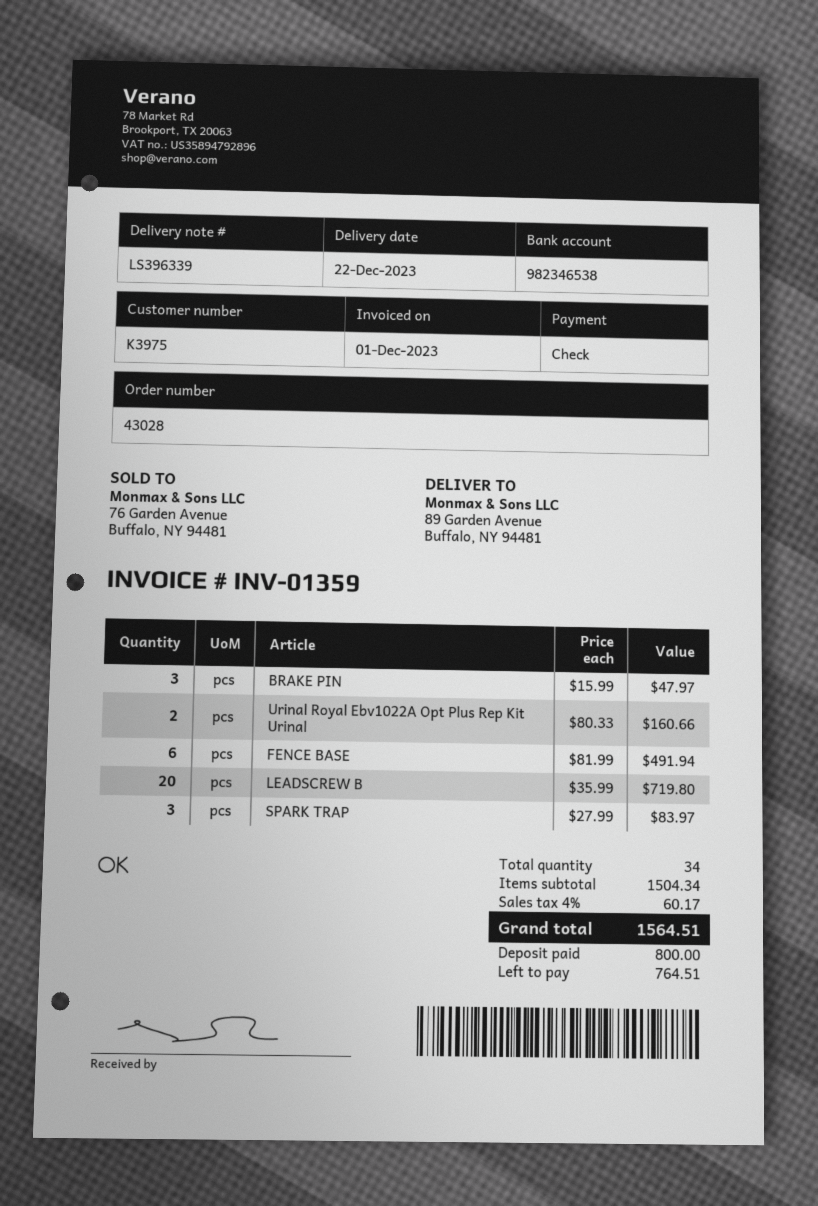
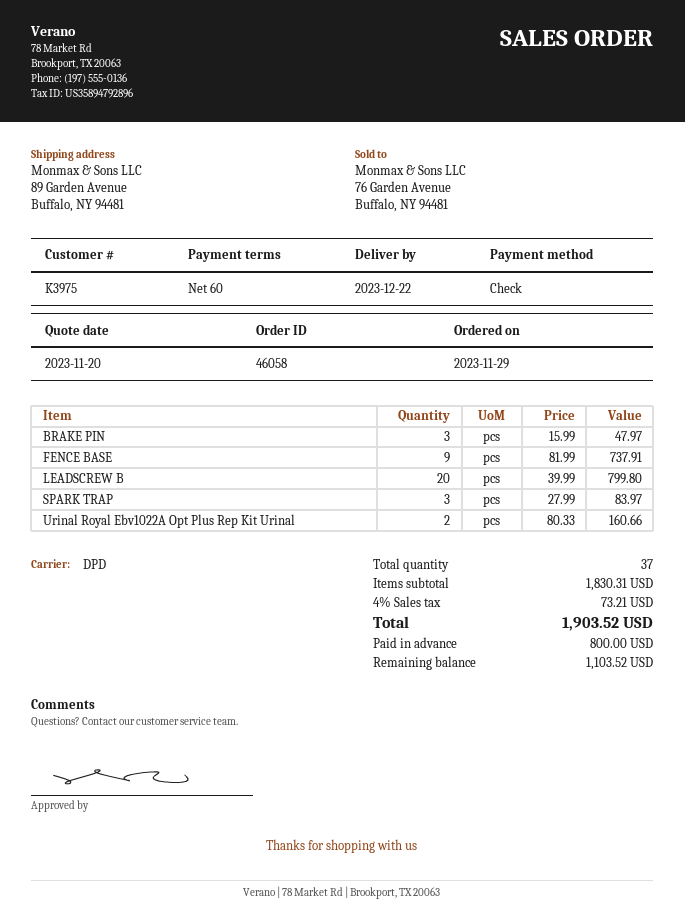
order number: 43028 -> 46058
FENCE BASE: 6 x 81.99 = 491.94 -> 9 x 81.99 = 737.91
LEADSCREW B: 20 x 35.99 = 719.80 -> 20 x 39.99 = 799.80
total quantity: 34 -> 37
subtotal: 1504.34 -> 1830.31
tax: 4% = 60.17 -> 4% = 73.21
total: 1564.51 -> 1903.52
balance: 764.51 -> 1103.52

